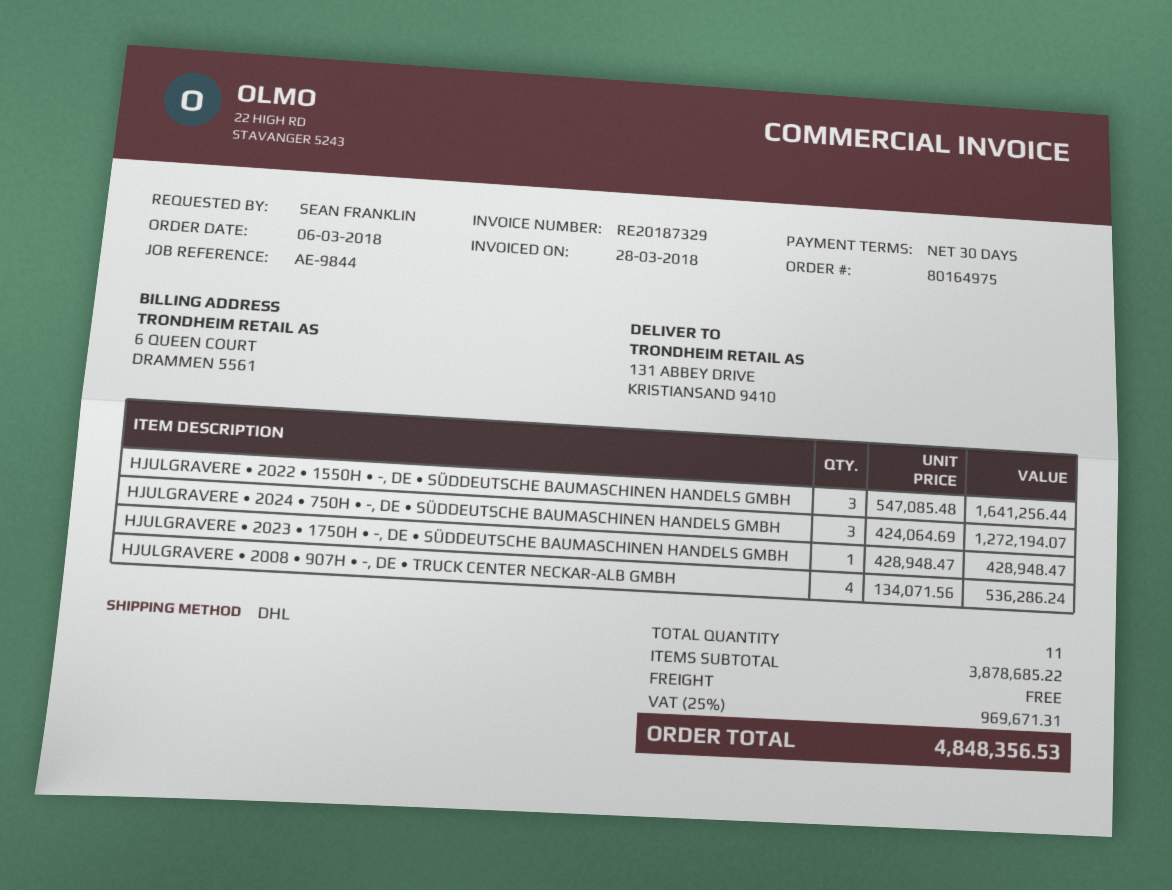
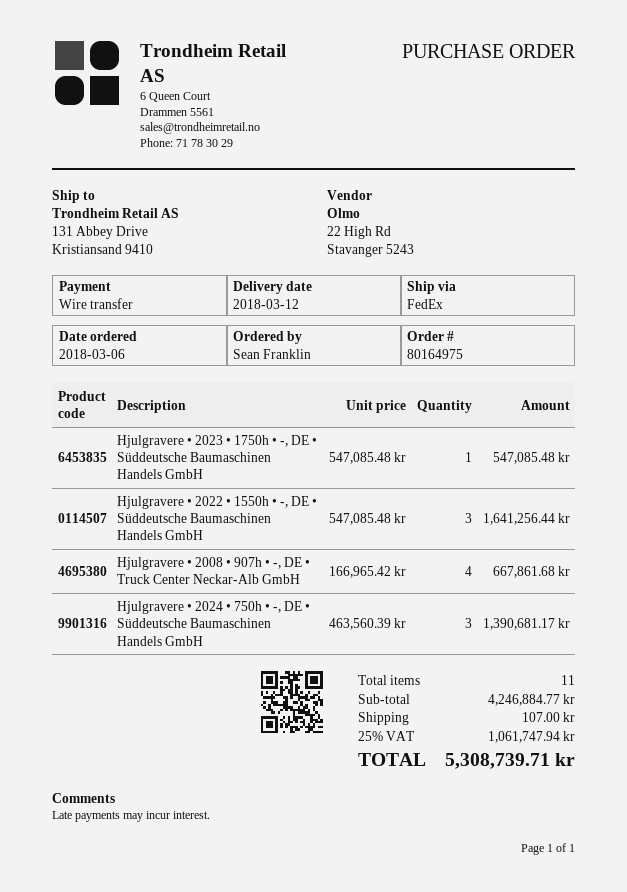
shipping method: DHL -> FedEx
HJULGRAVERE • 2024 • 750H • -, DE • SÜDDEUTSCHE BAUMASCHINEN HANDELS GMBH: 3 x 424064.69 = 1272194.07 -> 3 x 463560.39 = 1390681.17
HJULGRAVERE • 2023 • 1750H • -, DE • SÜDDEUTSCHE BAUMASCHINEN HANDELS GMBH: 1 x 428948.47 = 428948.47 -> 1 x 547085.48 = 547085.48
HJULGRAVERE • 2008 • 907H • -, DE • TRUCK CENTER NECKAR-ALB GMBH: 4 x 134071.56 = 536286.24 -> 4 x 166965.42 = 667861.68
subtotal: 3878685.22 -> 4246884.77
shipping: 0.00 -> 107.00
tax: 25% = 969671.31 -> 25% = 1061747.94
total: 4848356.53 -> 5308739.71

